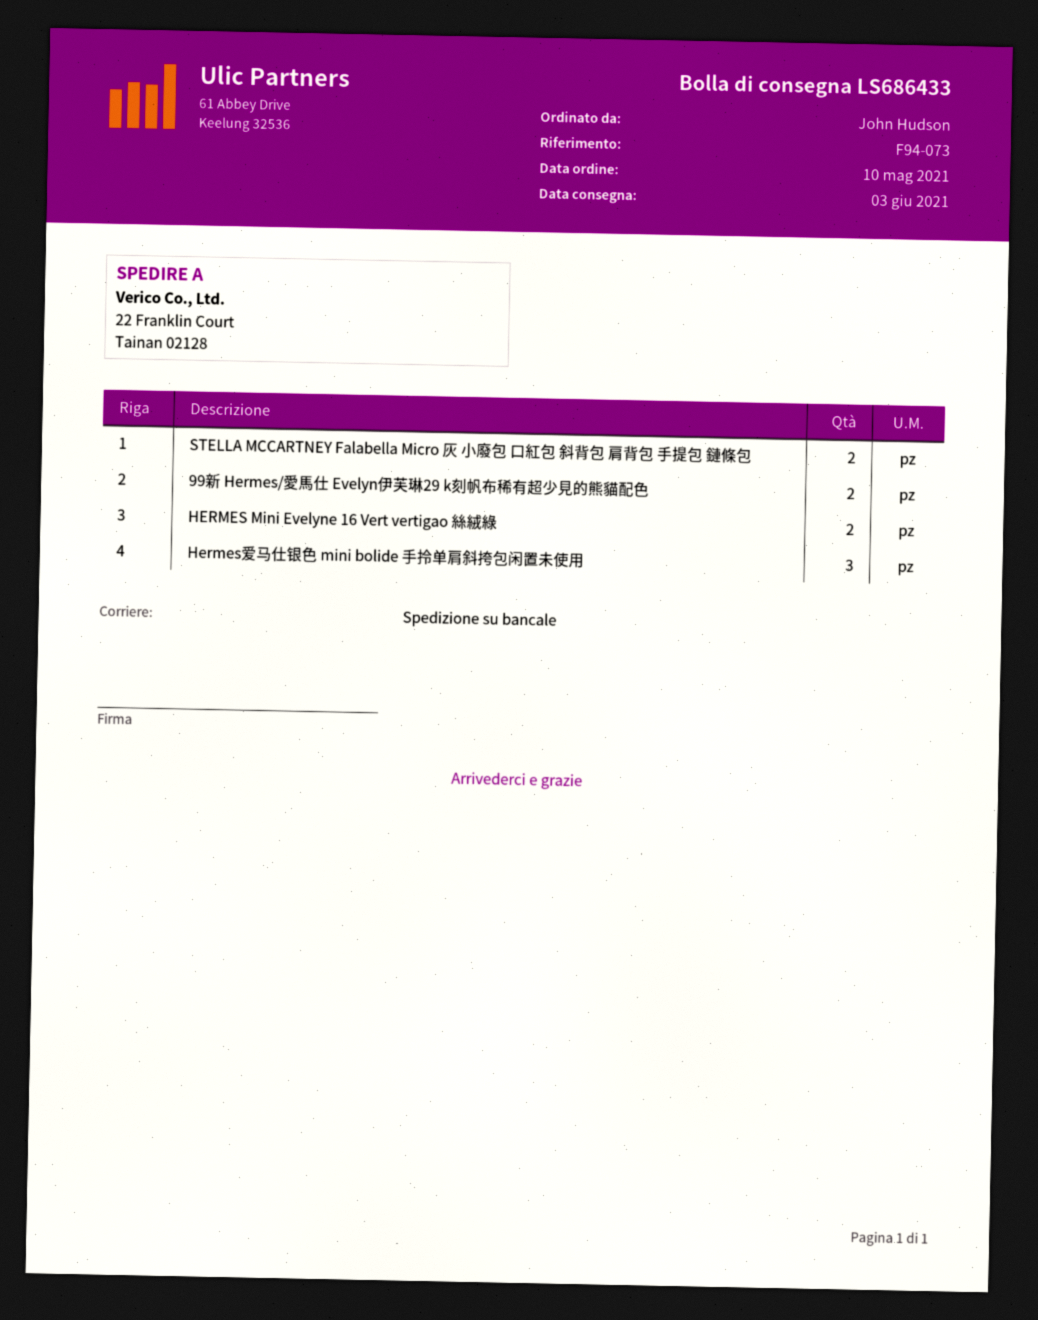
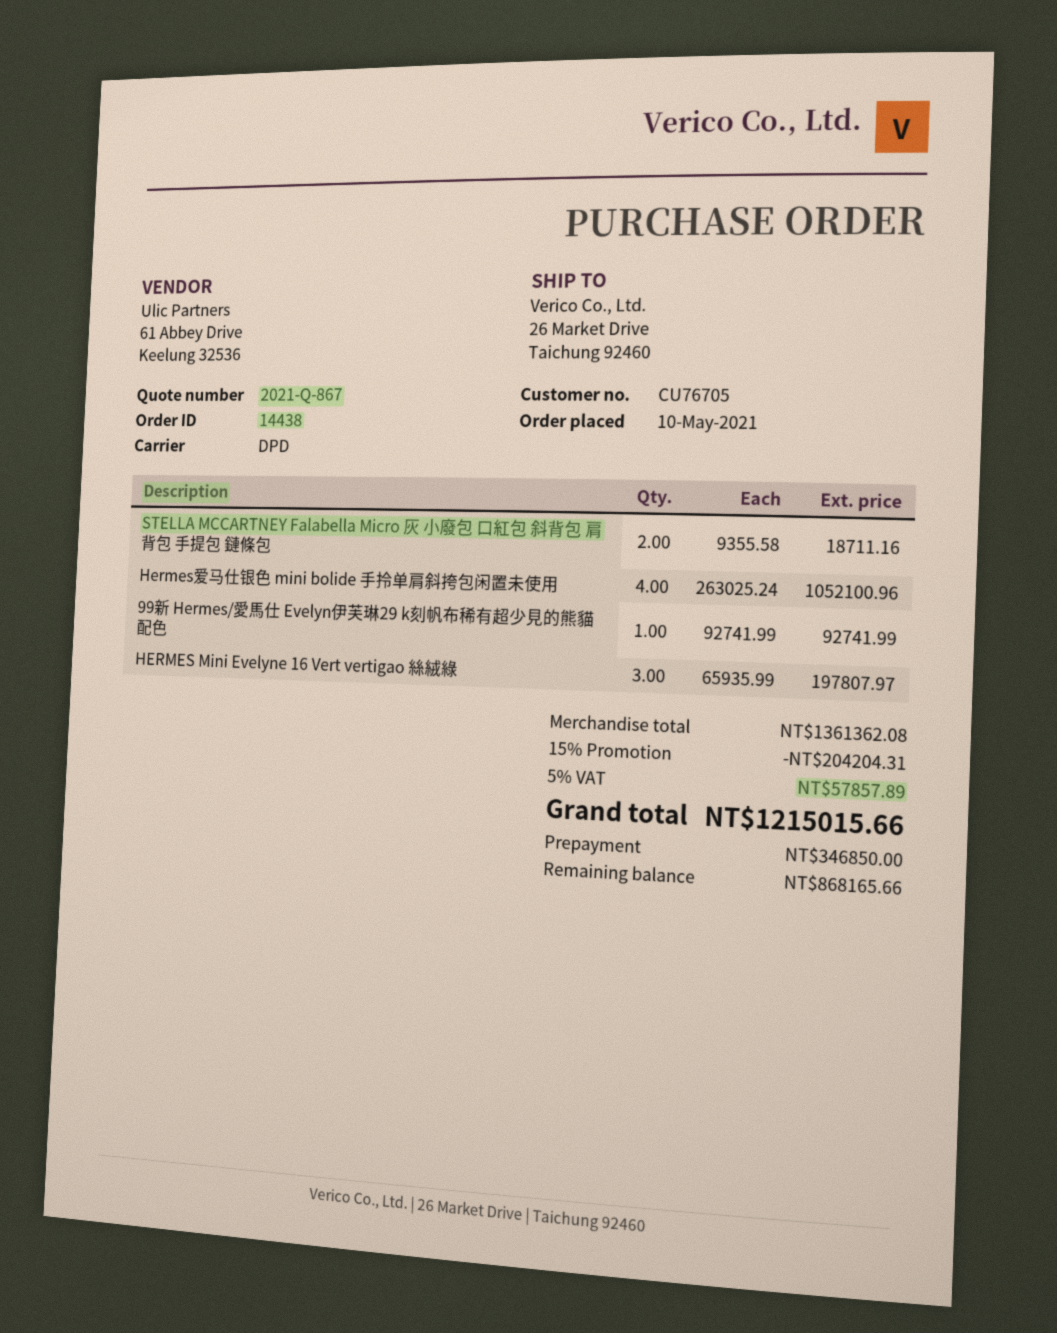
shipping method: pallet freight -> DPD
ship to: 22 Franklin Court, Tainan 02128 -> 26 Market Drive, Taichung 92460
99新 Hermes/愛馬仕 Evelyn伊芙琳29 k刻帆布稀有超少見的熊貓配色: 2 -> 1
HERMES Mini Evelyne 16 Vert vertigao 絲絨綠: 2 -> 3
Hermes爱马仕银色 mini bolide 手拎单肩斜挎包闲置未使用: 3 -> 4

